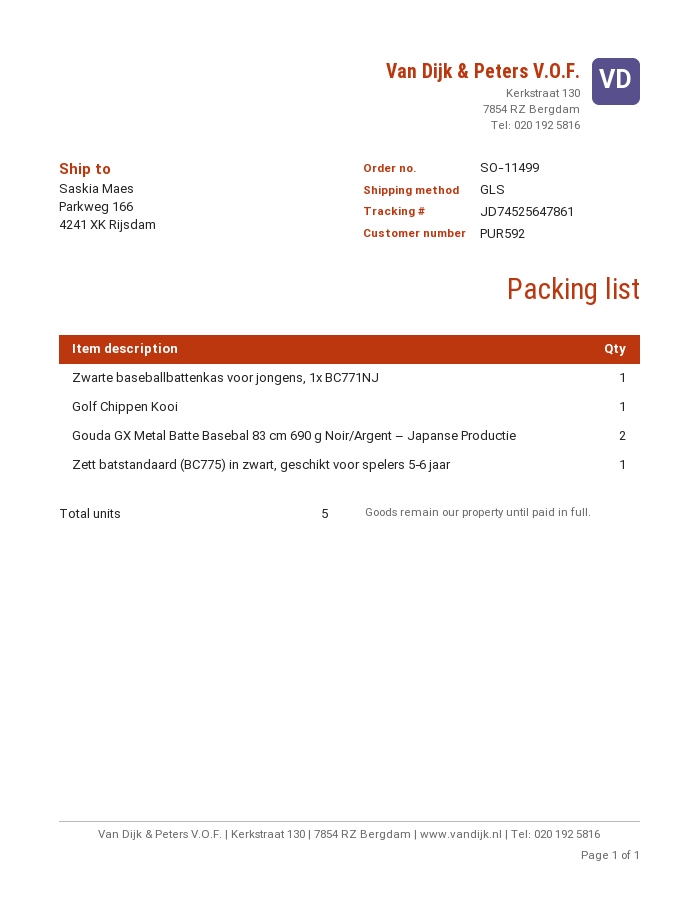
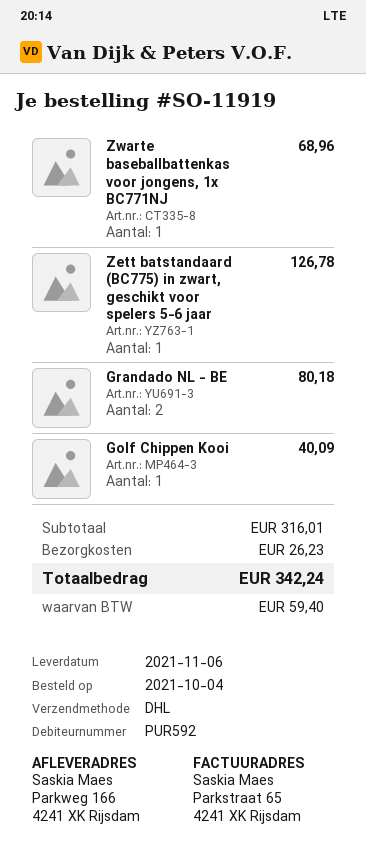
order number: SO-11499 -> SO-11919
shipping method: GLS -> DHL
Gouda GX Metal Batte Basebal 83 cm 690 g Noir/Argent – Japanse Productie: 2 -> none
Grandado NL - BE: none -> 2

